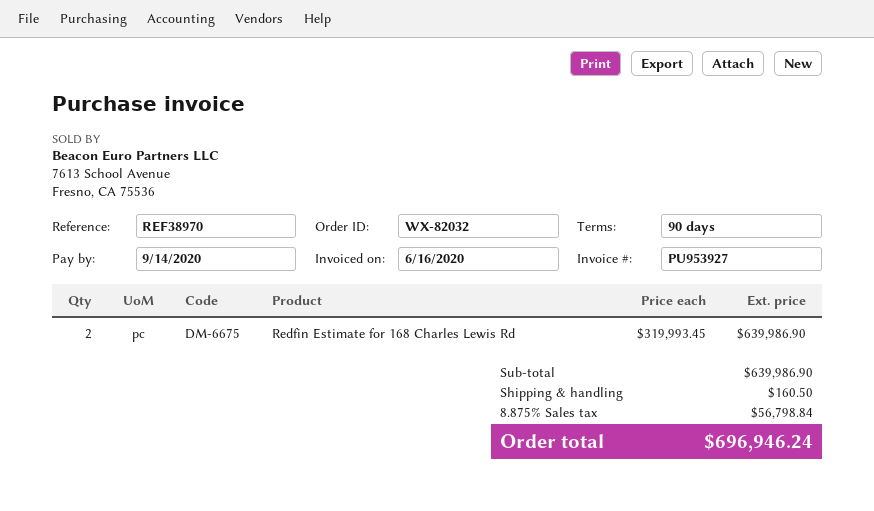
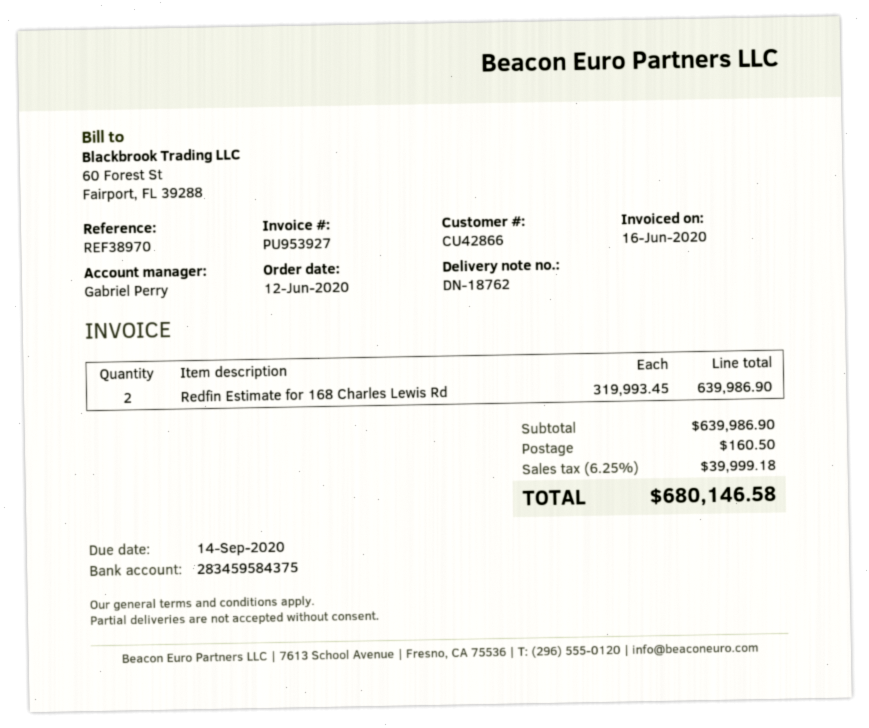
tax: 8.875% = 56798.84 -> 6.25% = 39999.18
total: 696946.24 -> 680146.58

